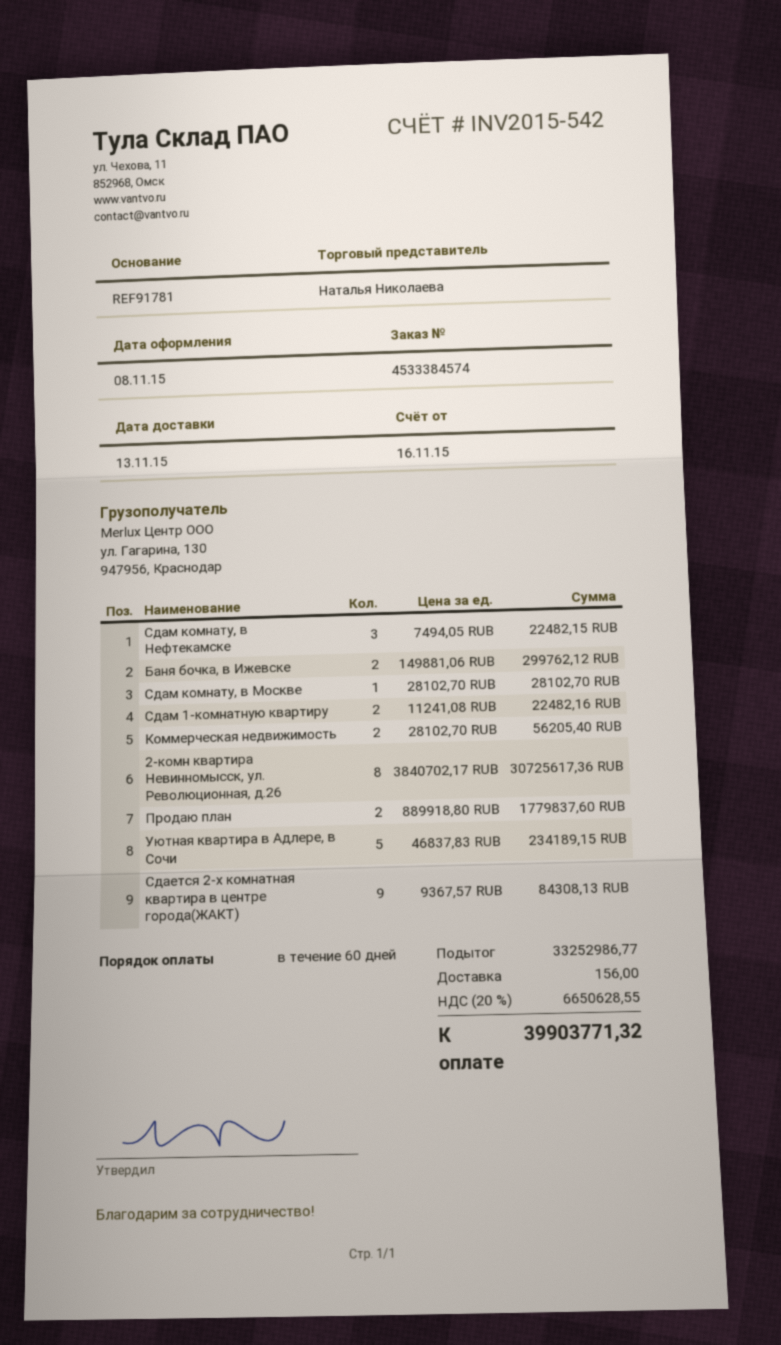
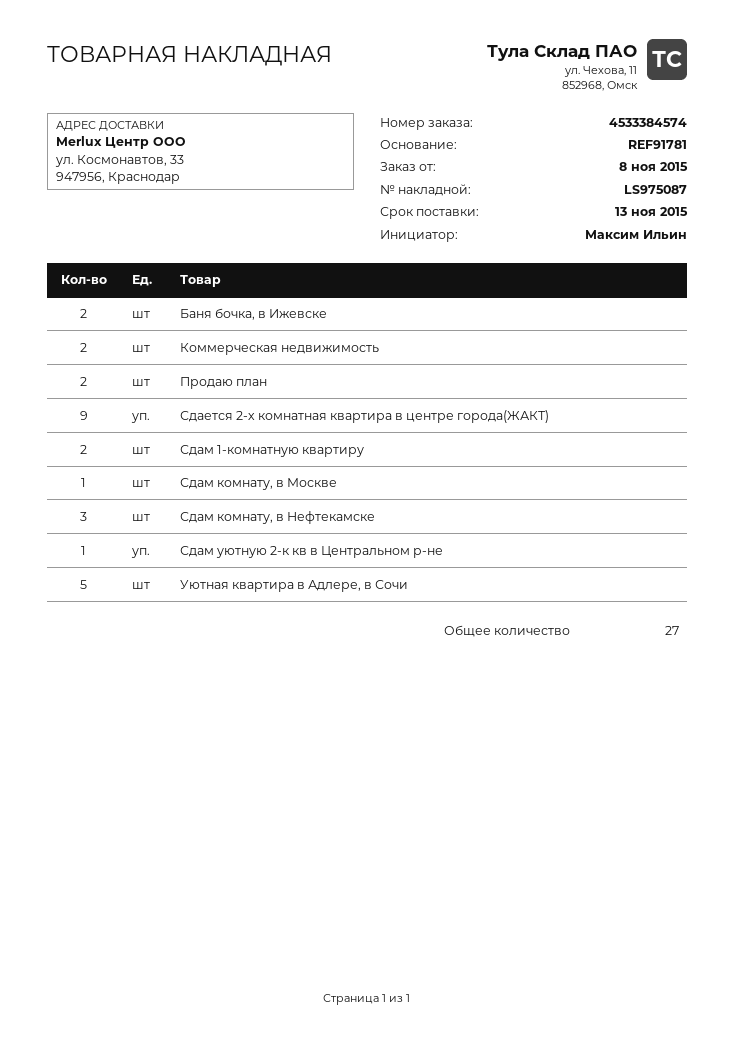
ship to: ул. Гагарина, 130, 947956, Краснодар -> ул. Космонавтов, 33, 947956, Краснодар
2-комн квартира Невинномысск, ул. Революционная, д.26: 8 -> none
Сдам уютную 2-к кв в Центральном р-не: none -> 1

